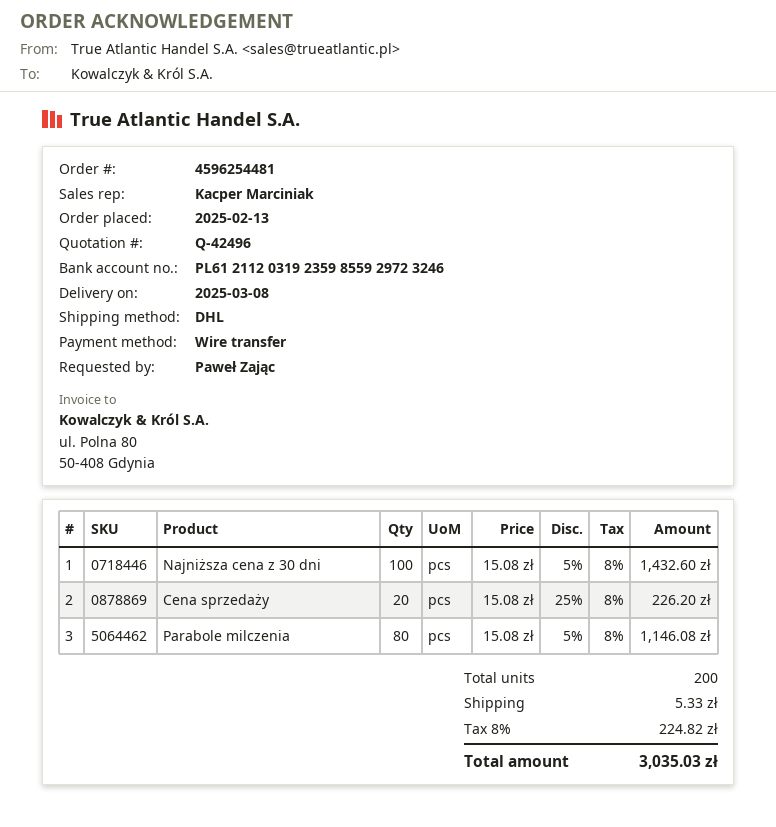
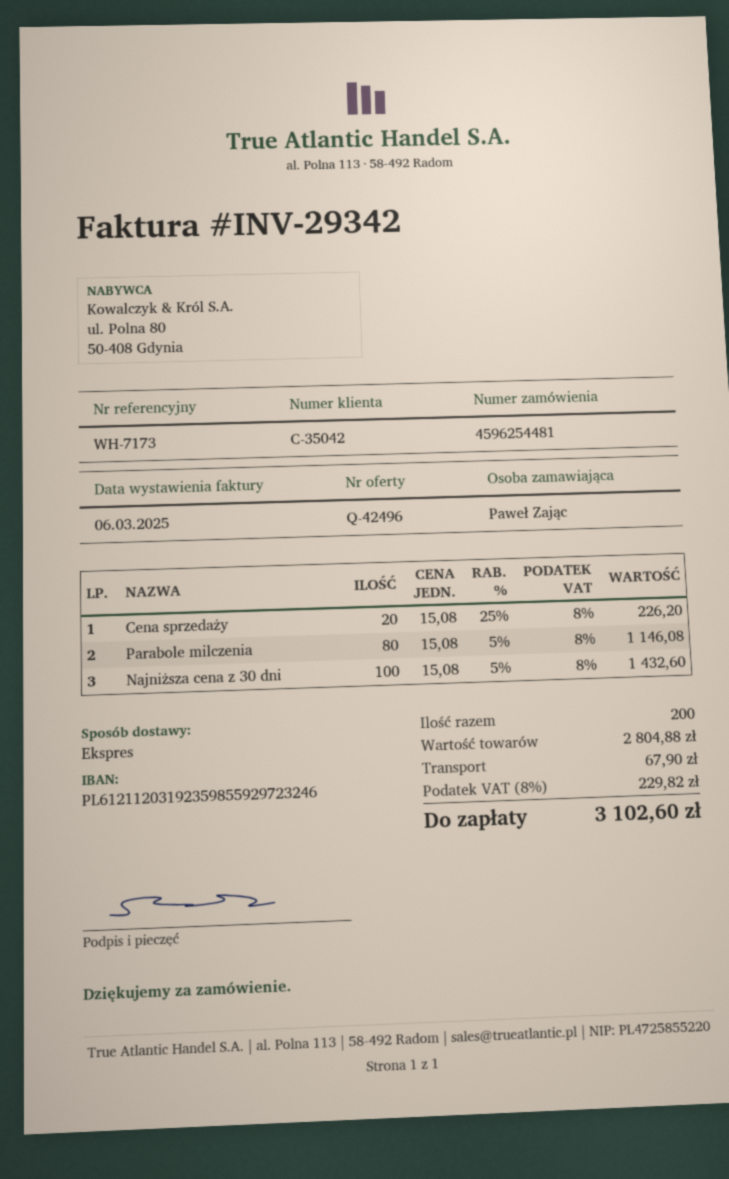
shipping method: DHL -> express
shipping: 5.33 -> 67.90
tax: 8% = 224.82 -> 8% = 229.82
total: 3035.03 -> 3102.60

